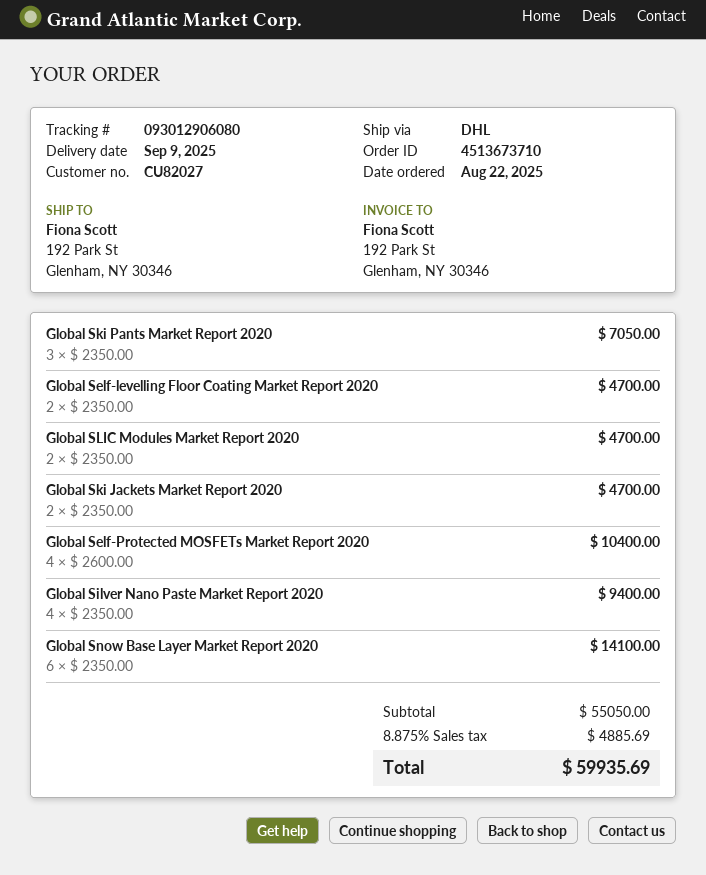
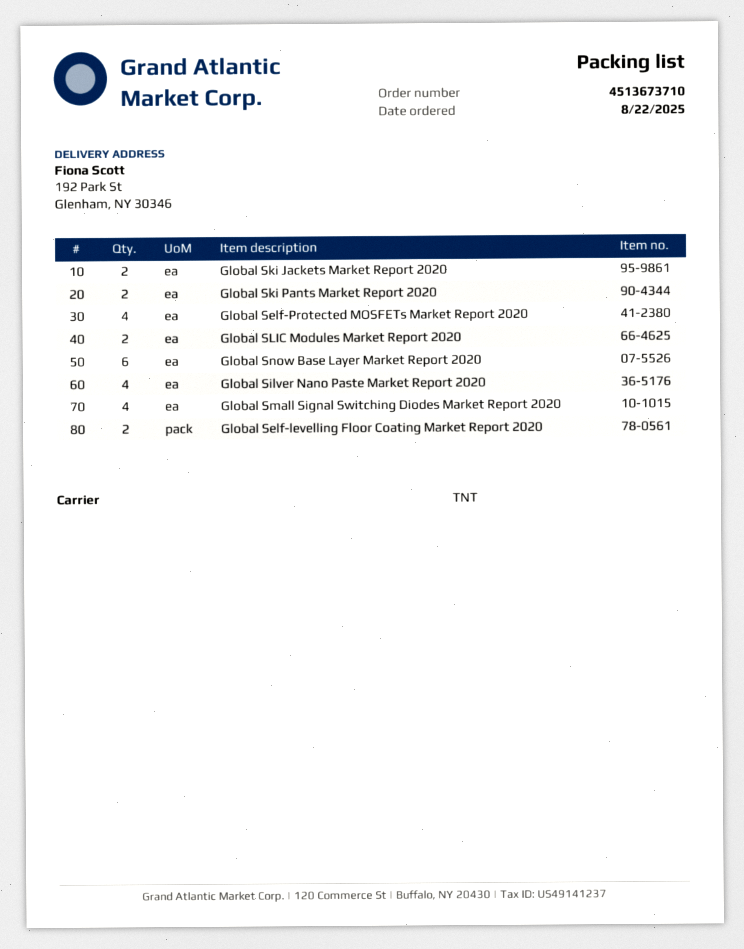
shipping method: DHL -> TNT
Global Ski Pants Market Report 2020: 3 -> 2
Global Small Signal Switching Diodes Market Report 2020: none -> 4

